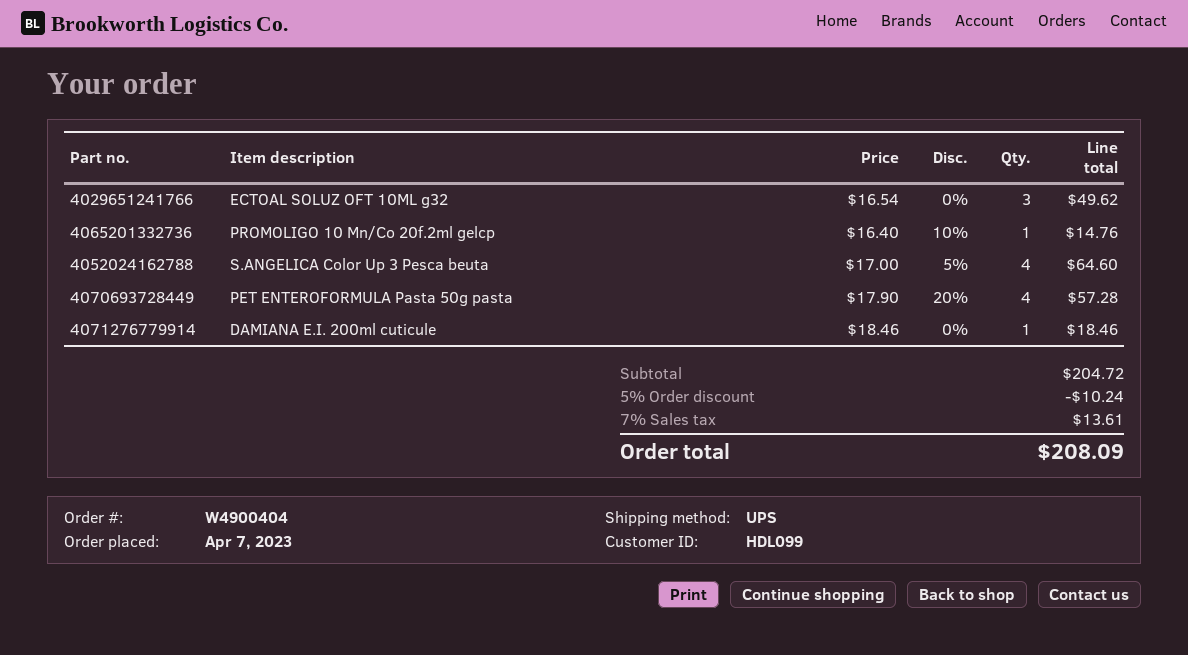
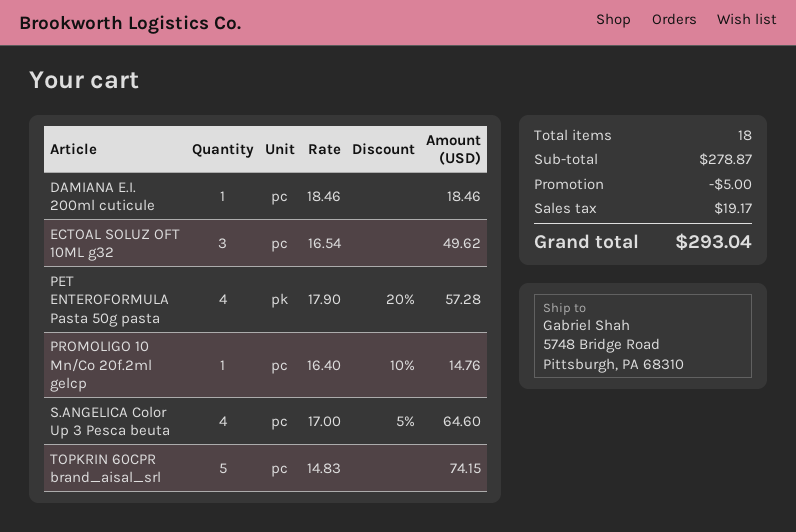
TOPKRIN 60CPR brand_aisal_srl: none -> 5 x 14.83 = 74.15
subtotal: 204.72 -> 278.87
discount: 10.24 -> 5.00
tax: 13.61 -> 19.17
total: 208.09 -> 293.04

